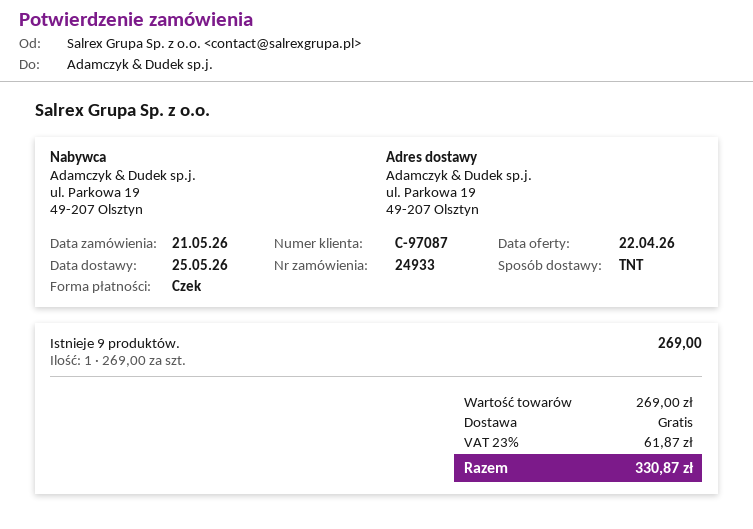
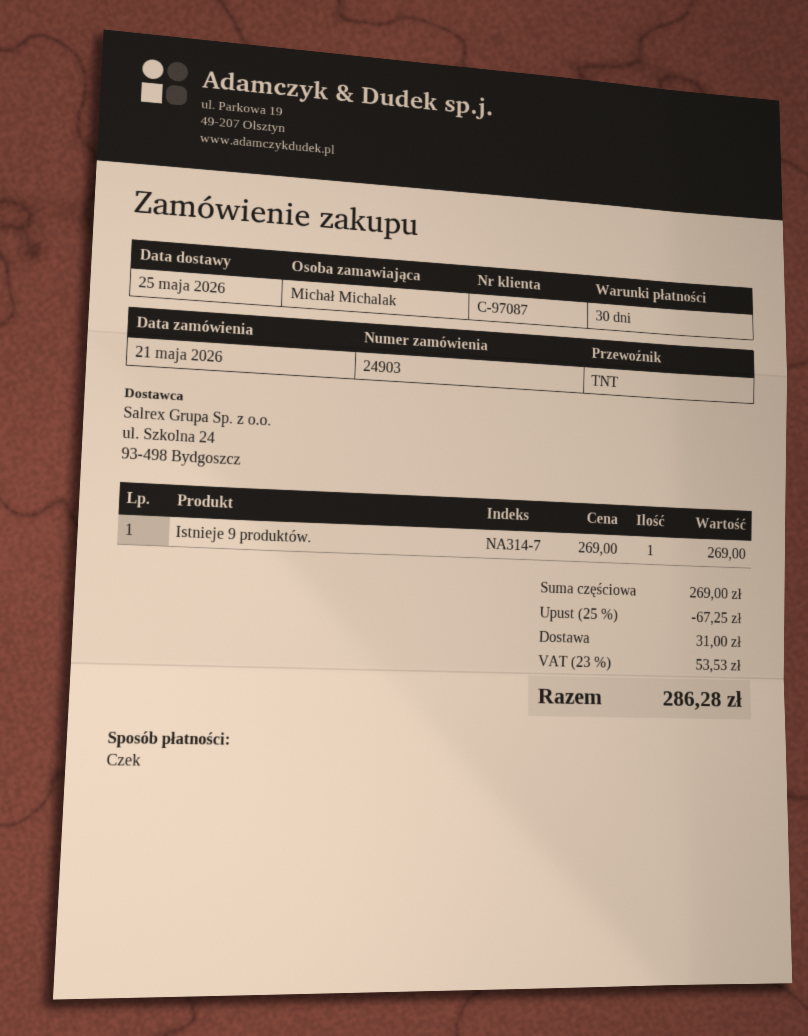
order number: 24933 -> 24903
discount: none -> 25% = 67.25
shipping: 0.00 -> 31.00
tax: 23% = 61.87 -> 23% = 53.53
total: 330.87 -> 286.28

